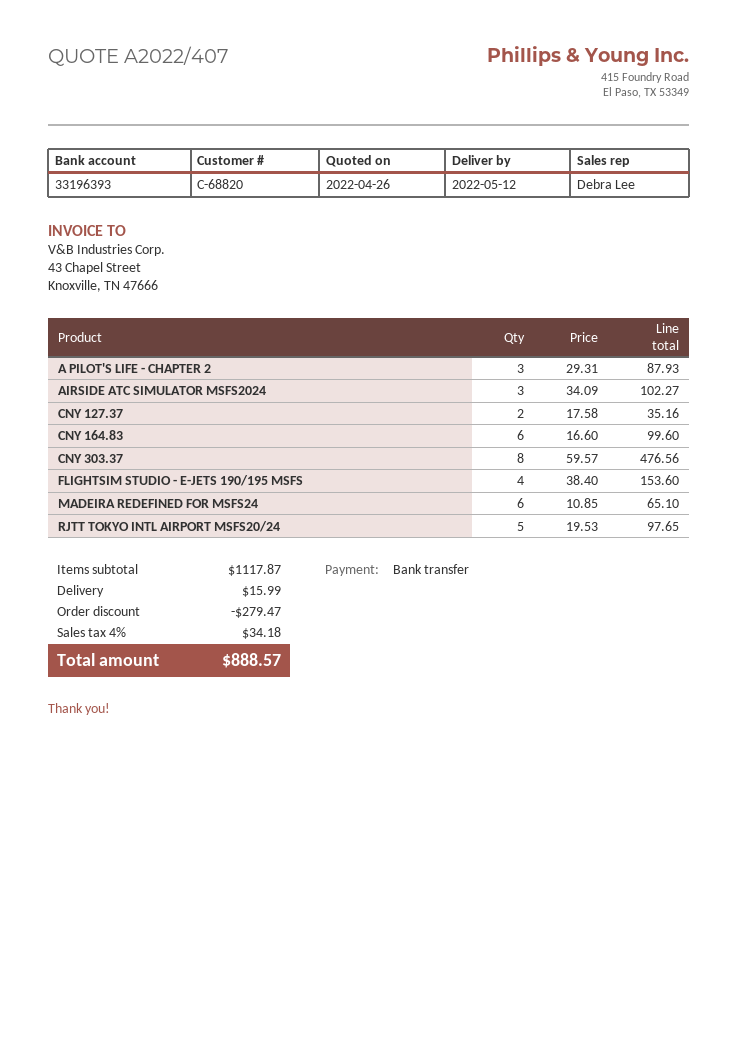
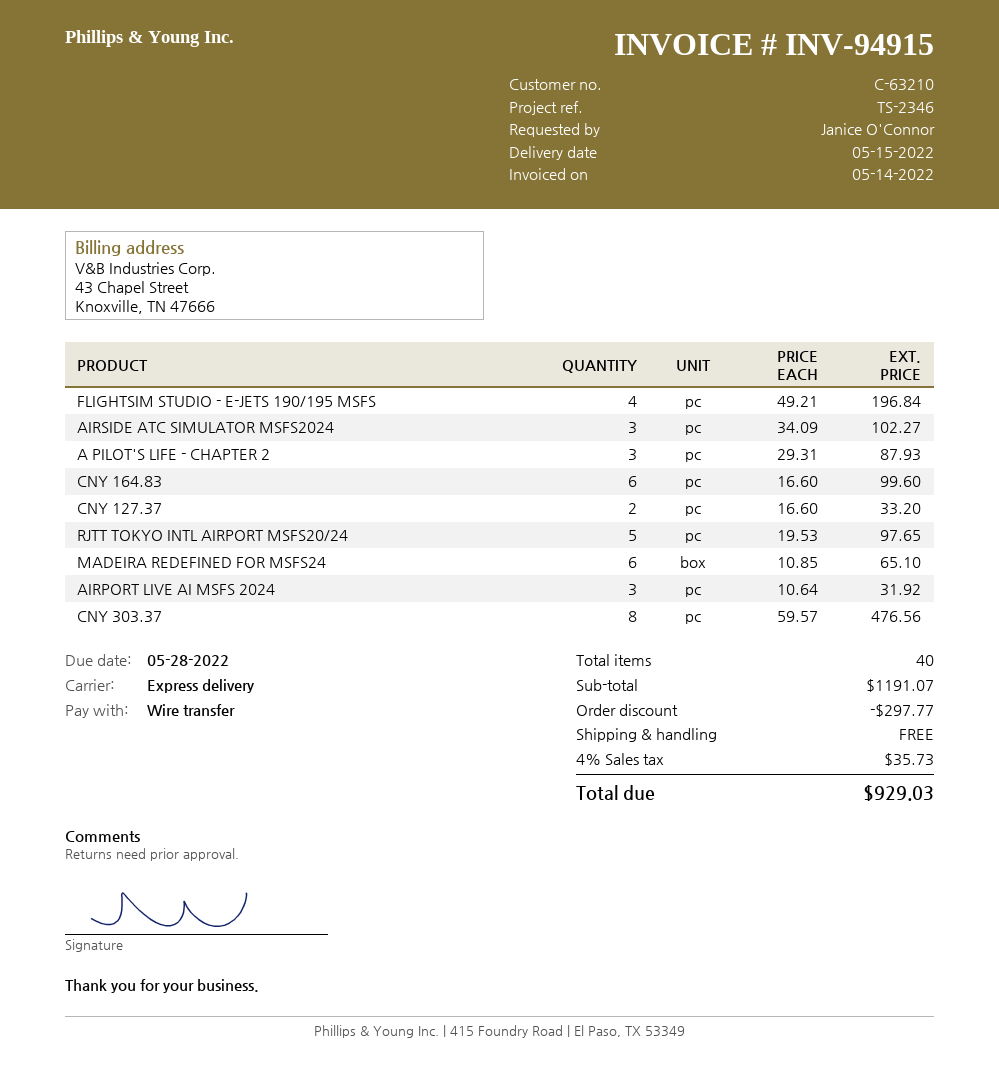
delivery date: 2022-05-12 -> 2022-05-15
customer number: C-68820 -> C-63210
CNY 127.37: 2 x 17.58 = 35.16 -> 2 x 16.60 = 33.20
FLIGHTSIM STUDIO - E-JETS 190/195 MSFS: 4 x 38.40 = 153.60 -> 4 x 49.21 = 196.84
AIRPORT LIVE AI MSFS 2024: none -> 3 x 10.64 = 31.92
subtotal: 1117.87 -> 1191.07
discount: 279.47 -> 297.77
shipping: 15.99 -> 0.00
tax: 4% = 34.18 -> 4% = 35.73
total: 888.57 -> 929.03

